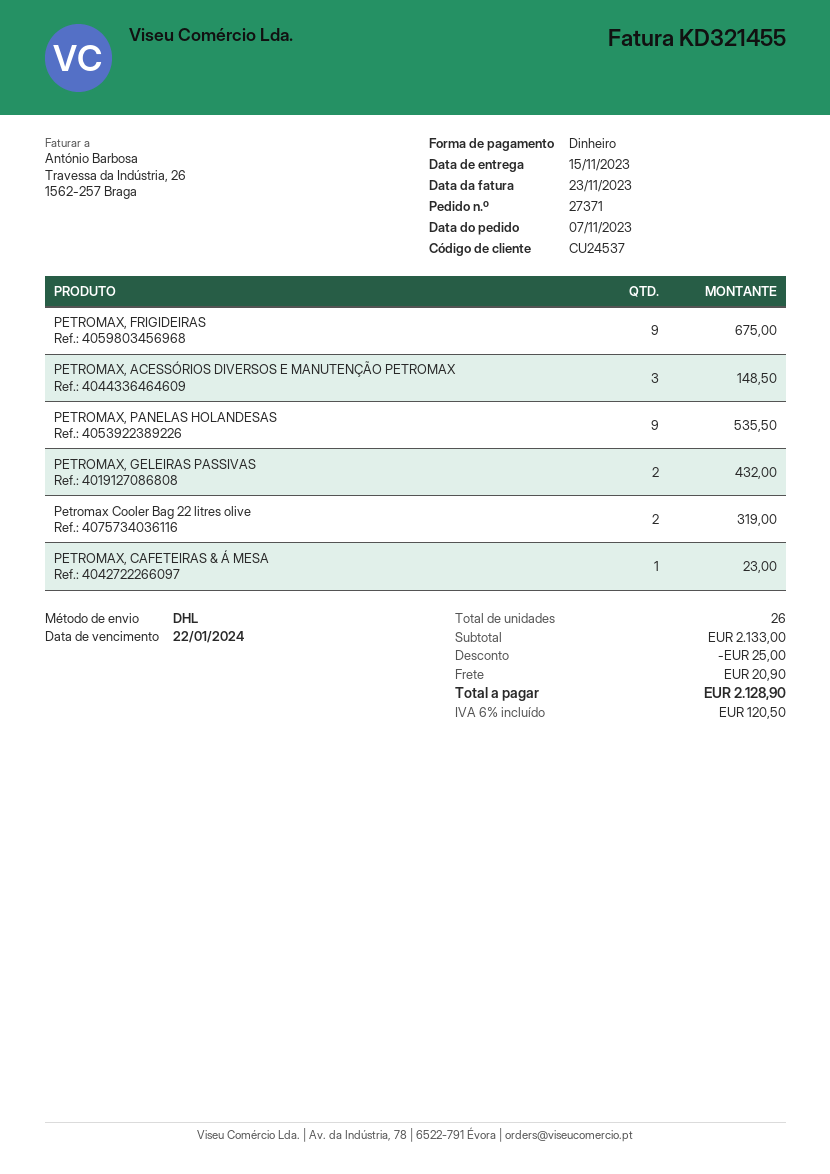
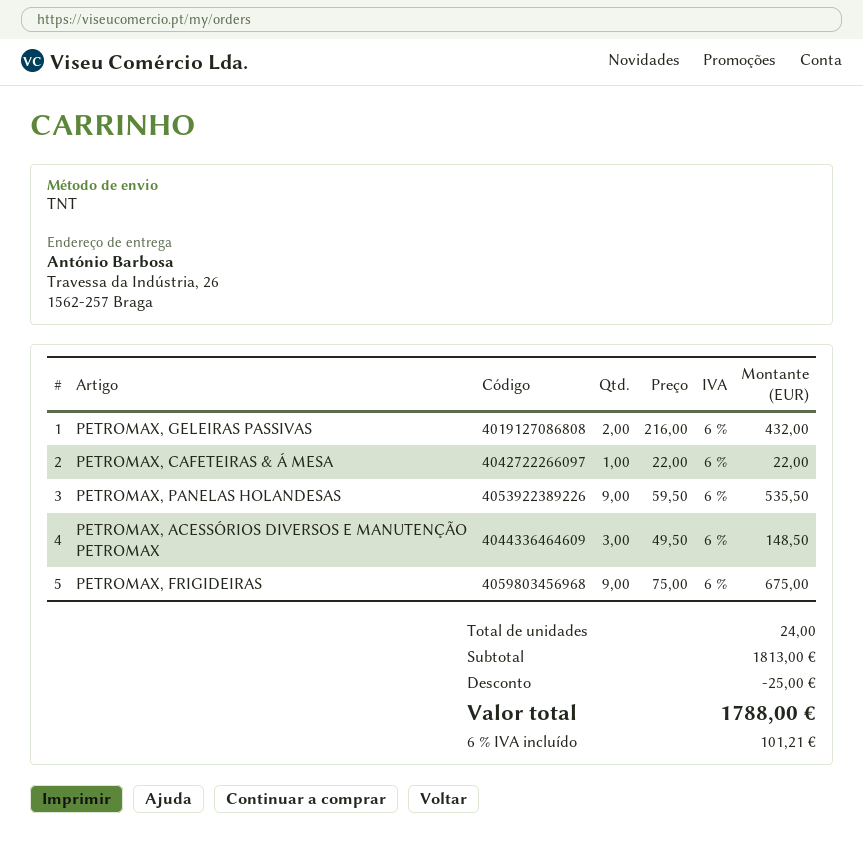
shipping method: DHL -> TNT
Petromax Cooler Bag 22 litres olive: 2 for 319.00 -> none
PETROMAX, CAFETEIRAS & Á MESA: 1 for 23.00 -> 1 for 22.00
total quantity: 26 -> 24
subtotal: 2133.00 -> 1813.00
shipping: 20.90 -> none
tax: 6% = 120.50 -> 6% = 101.21
total: 2128.90 -> 1788.00

